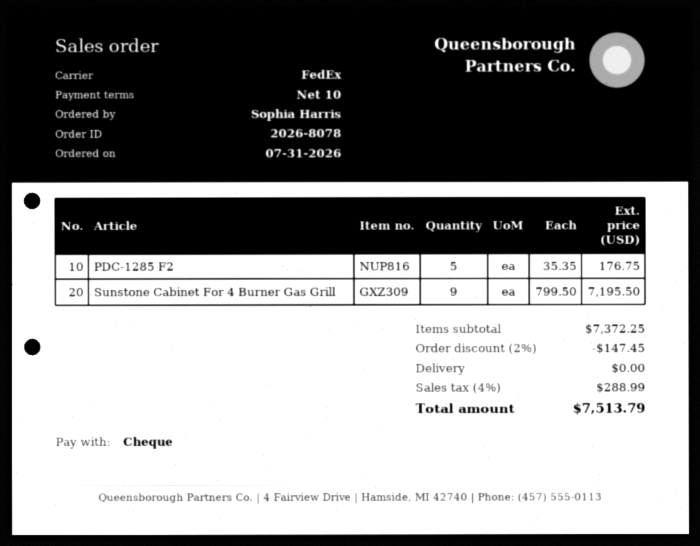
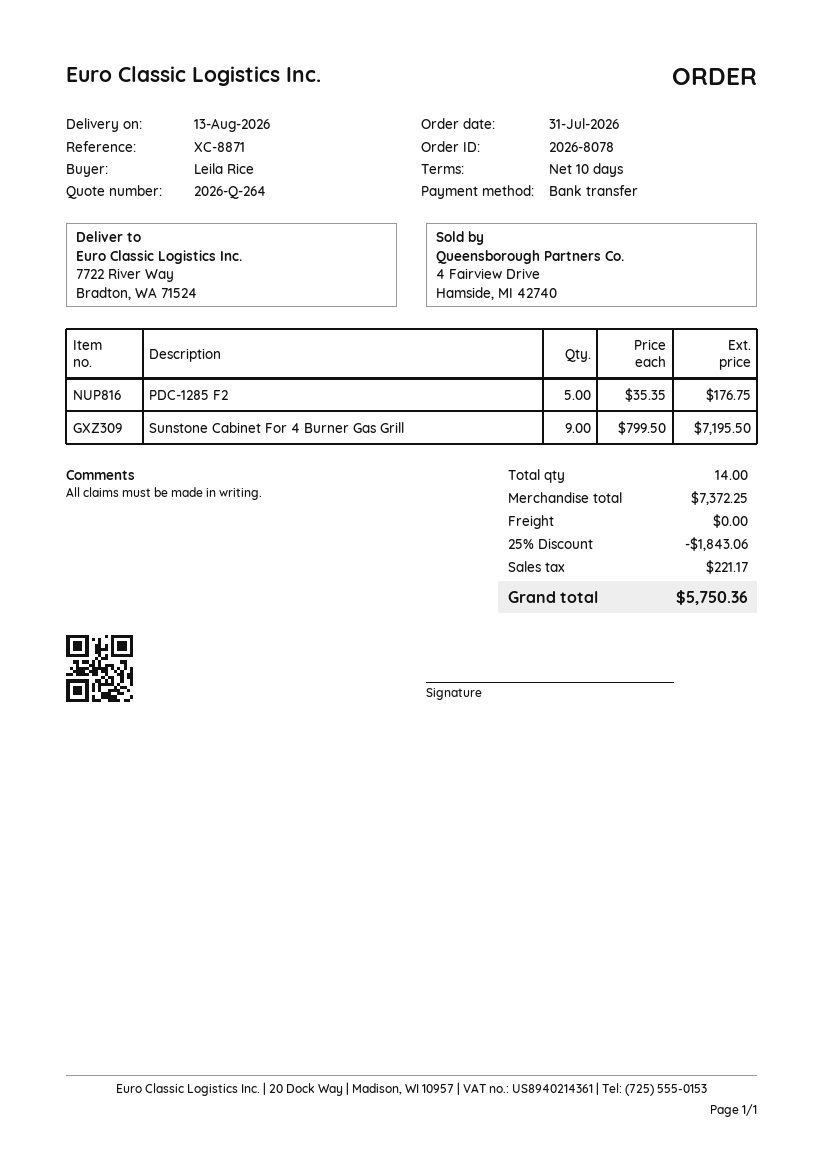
ordered by: Sophia Harris -> Leila Rice
payment method: cheque -> bank transfer
discount: 2% = 147.45 -> 25% = 1843.06
tax: 288.99 -> 221.17
total: 7513.79 -> 5750.36

